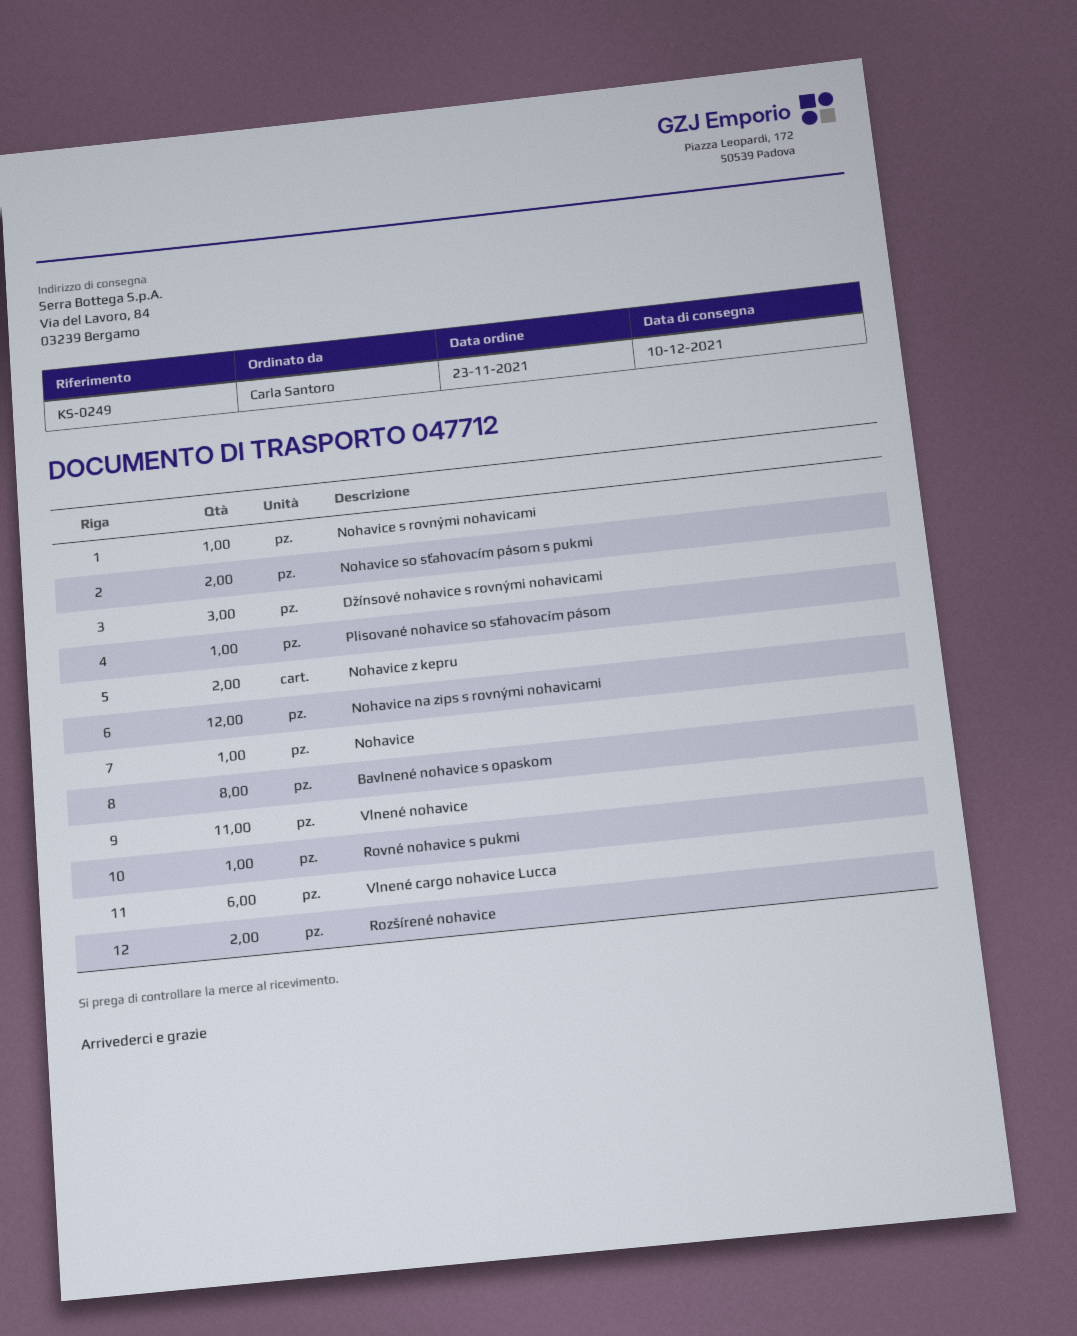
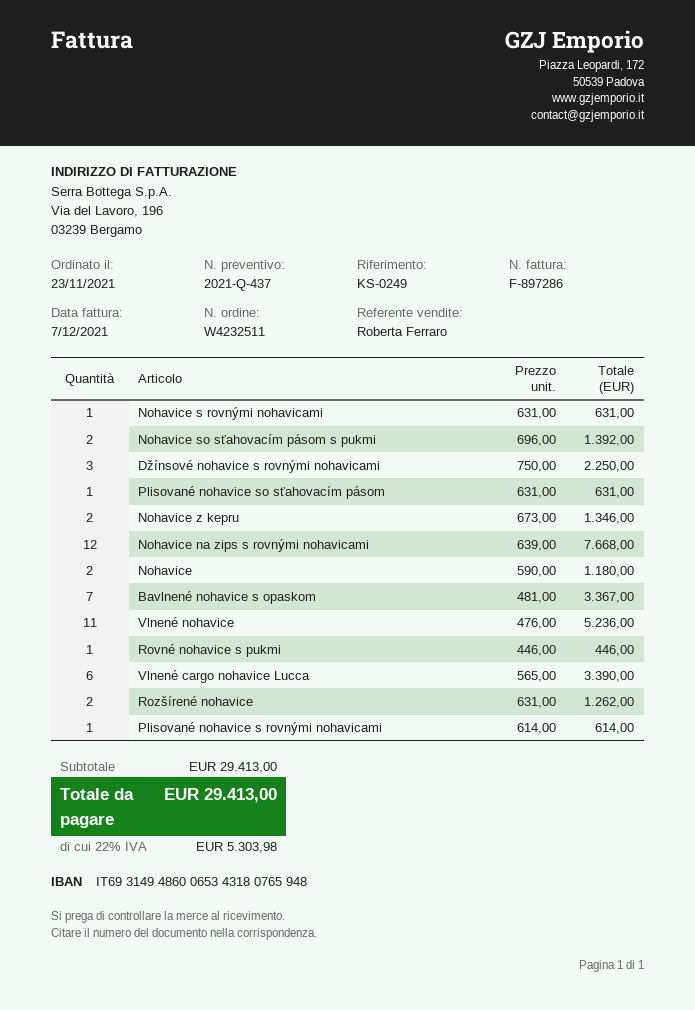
Nohavice: 1 -> 2
Bavlnené nohavice s opaskom: 8 -> 7
Plisované nohavice s rovnými nohavicami: none -> 1

